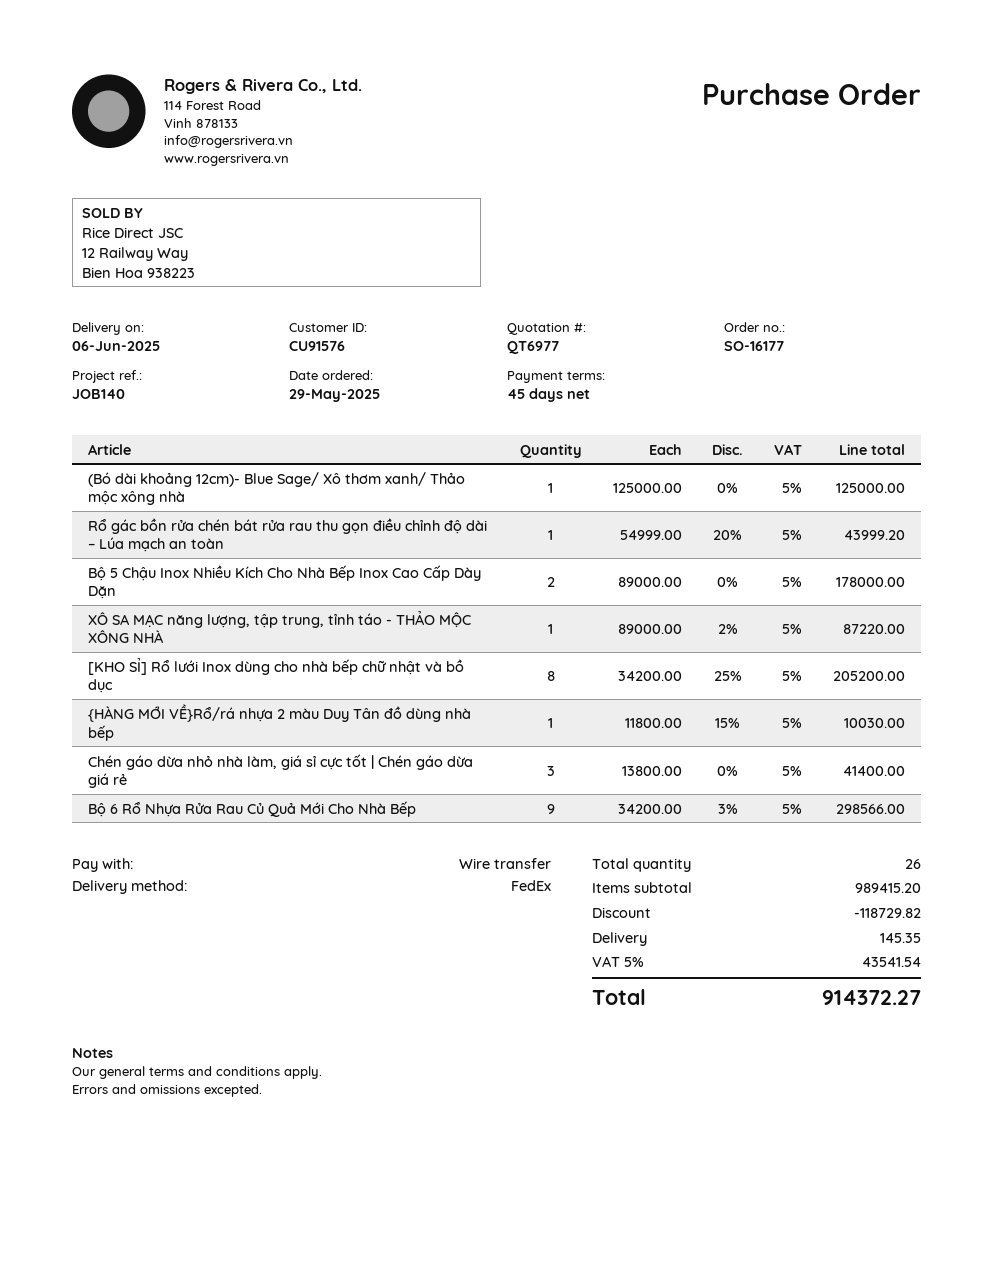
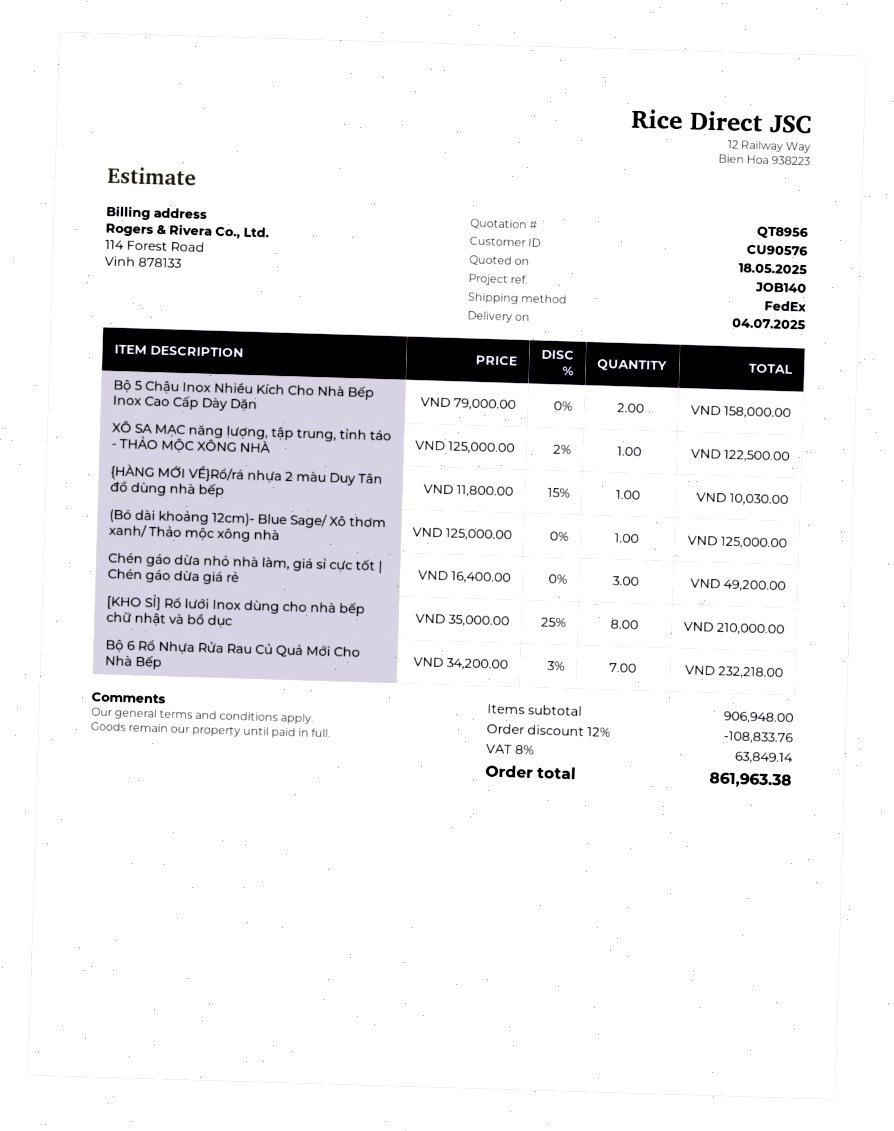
quote number: QT6977 -> QT8956
delivery date: 2025-06-06 -> 2025-07-04
customer number: CU91576 -> CU90576
Rổ gác bồn rửa chén bát rửa rau thu gọn điều chỉnh độ dài – Lúa mạch an toàn: 1 x 54999.00 - 20% = 43999.20 -> none
Bộ 5 Chậu Inox Nhiều Kích Cho Nhà Bếp Inox Cao Cấp Dày Dặn: 2 x 89000.00 = 178000.00 -> 2 x 79000.00 = 158000.00
XÔ SA MẠC năng lượng, tập trung, tỉnh táo - THẢO MỘC XÔNG NHÀ: 1 x 89000.00 - 2% = 87220.00 -> 1 x 125000.00 - 2% = 122500.00
[KHO SỈ] Rổ lưới Inox dùng cho nhà bếp chữ nhật và bồ dục: 8 x 34200.00 - 25% = 205200.00 -> 8 x 35000.00 - 25% = 210000.00
Chén gáo dừa nhỏ nhà làm, giá sỉ cực tốt | Chén gáo dừa giá rẻ: 3 x 13800.00 = 41400.00 -> 3 x 16400.00 = 49200.00
Bộ 6 Rổ Nhựa Rửa Rau Củ Quả Mới Cho Nhà Bếp: 9 x 34200.00 - 3% = 298566.00 -> 7 x 34200.00 - 3% = 232218.00
subtotal: 989415.20 -> 906948.00
discount: 118729.82 -> 108833.76
shipping: 145.35 -> none
tax: 5% = 43541.54 -> 8% = 63849.14
total: 914372.27 -> 861963.38

